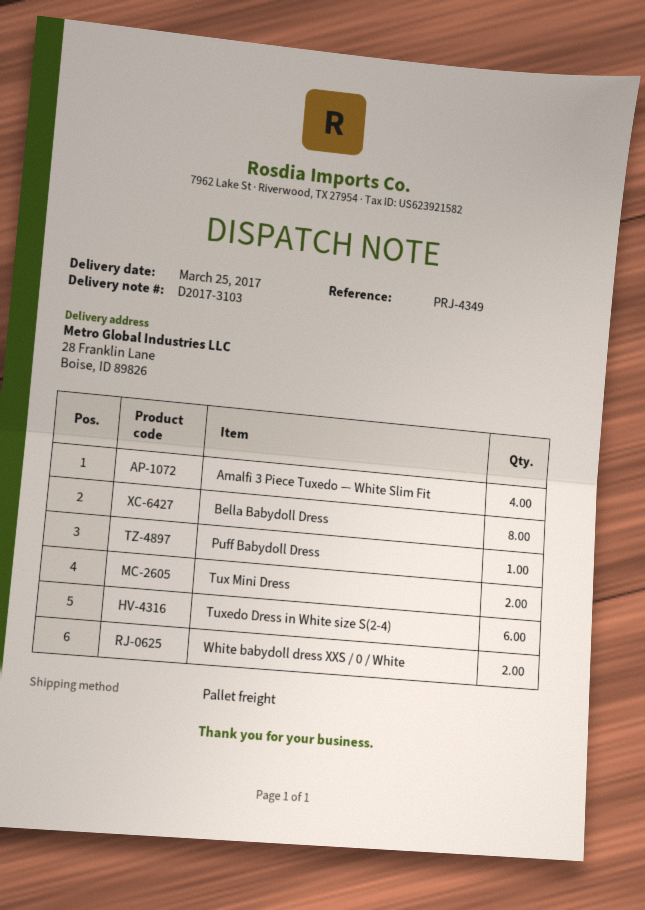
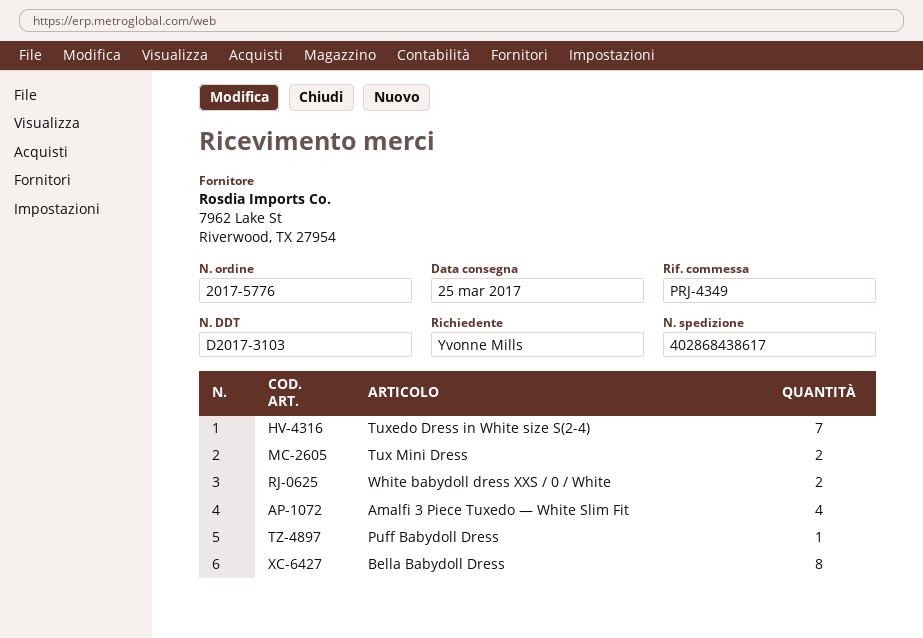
Tuxedo Dress in White size S(2-4): 6 -> 7

